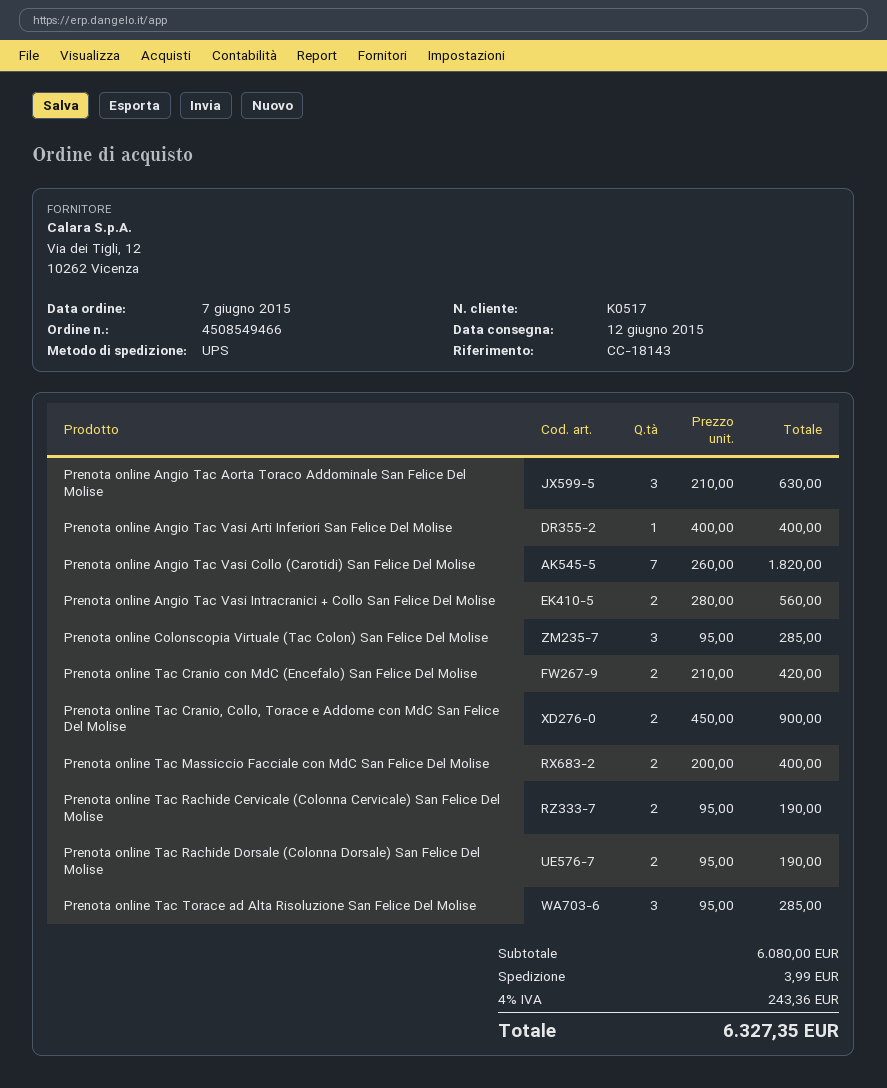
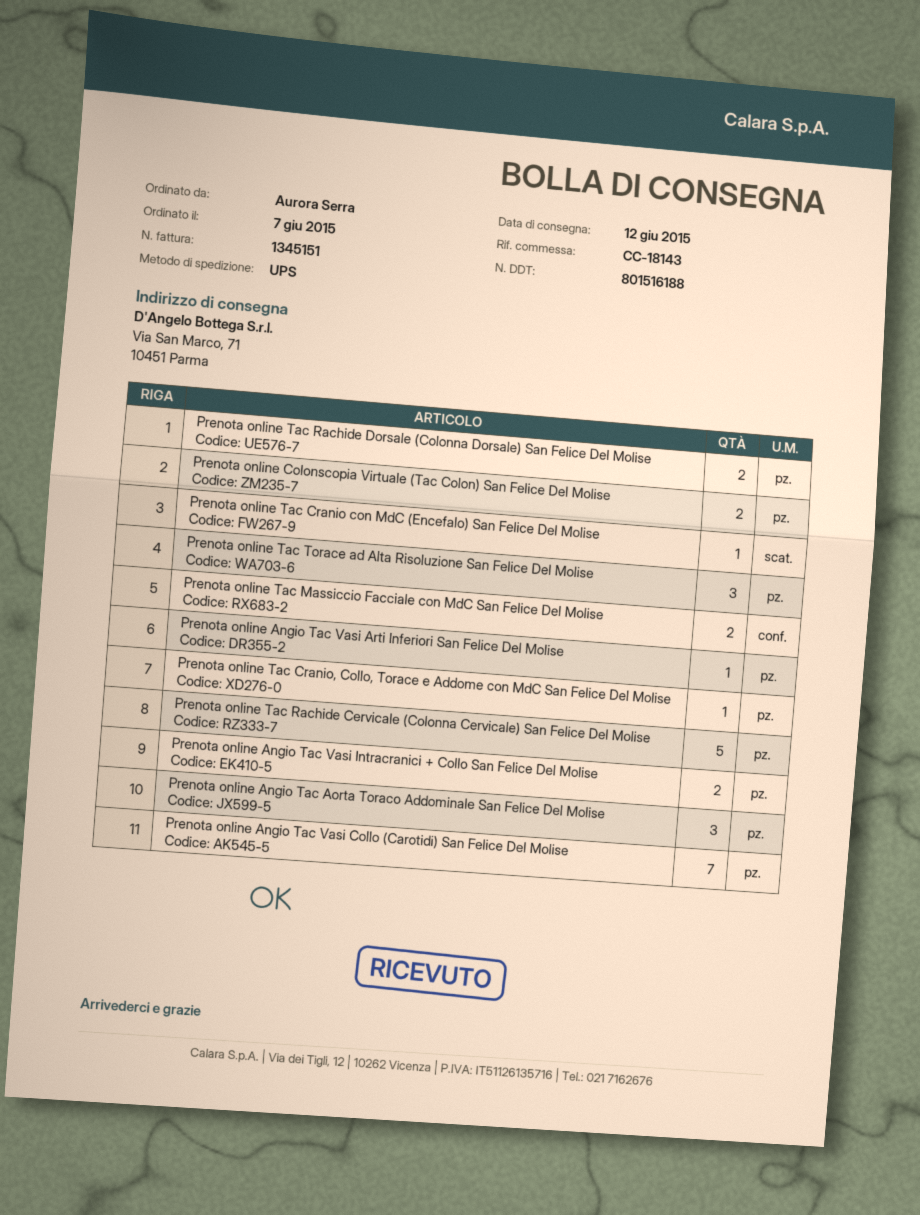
Prenota online Colonscopia Virtuale (Tac Colon) San Felice Del Molise: 3 -> 2
Prenota online Tac Cranio con MdC (Encefalo) San Felice Del Molise: 2 -> 1
Prenota online Tac Cranio, Collo, Torace e Addome con MdC San Felice Del Molise: 2 -> 1
Prenota online Tac Rachide Cervicale (Colonna Cervicale) San Felice Del Molise: 2 -> 5

